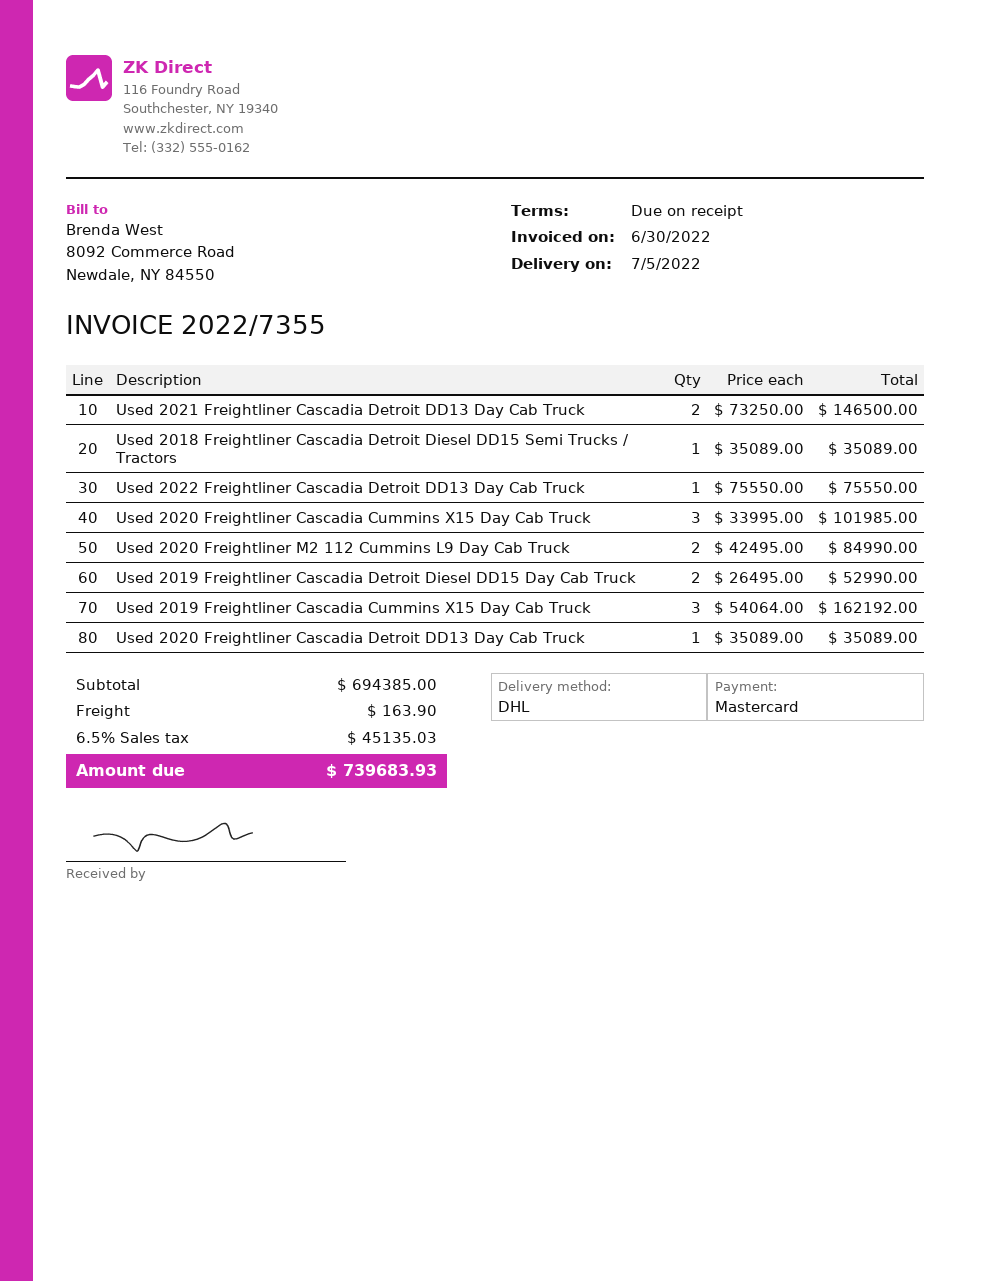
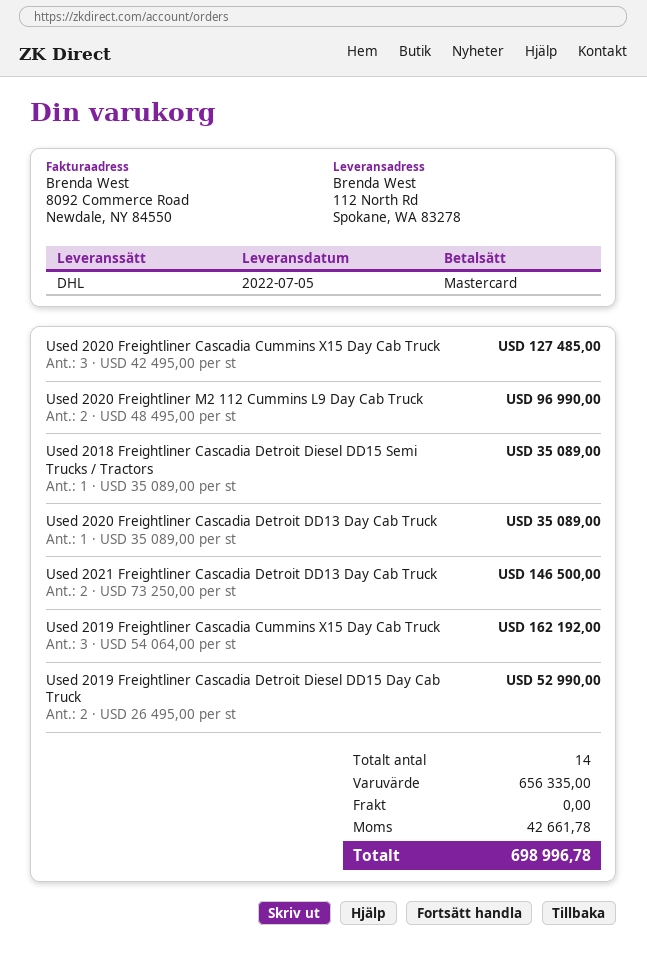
Used 2022 Freightliner Cascadia Detroit DD13 Day Cab Truck: 1 x 75550.00 = 75550.00 -> none
Used 2020 Freightliner Cascadia Cummins X15 Day Cab Truck: 3 x 33995.00 = 101985.00 -> 3 x 42495.00 = 127485.00
Used 2020 Freightliner M2 112 Cummins L9 Day Cab Truck: 2 x 42495.00 = 84990.00 -> 2 x 48495.00 = 96990.00
subtotal: 694385.00 -> 656335.00
shipping: 163.90 -> 0.00
tax: 45135.03 -> 42661.78
total: 739683.93 -> 698996.78

